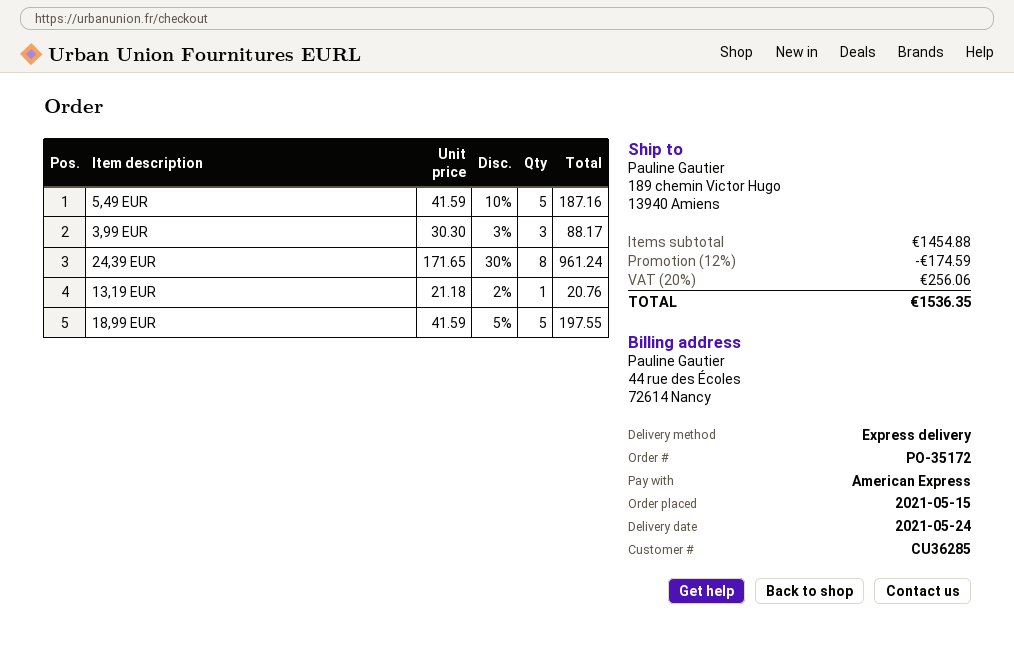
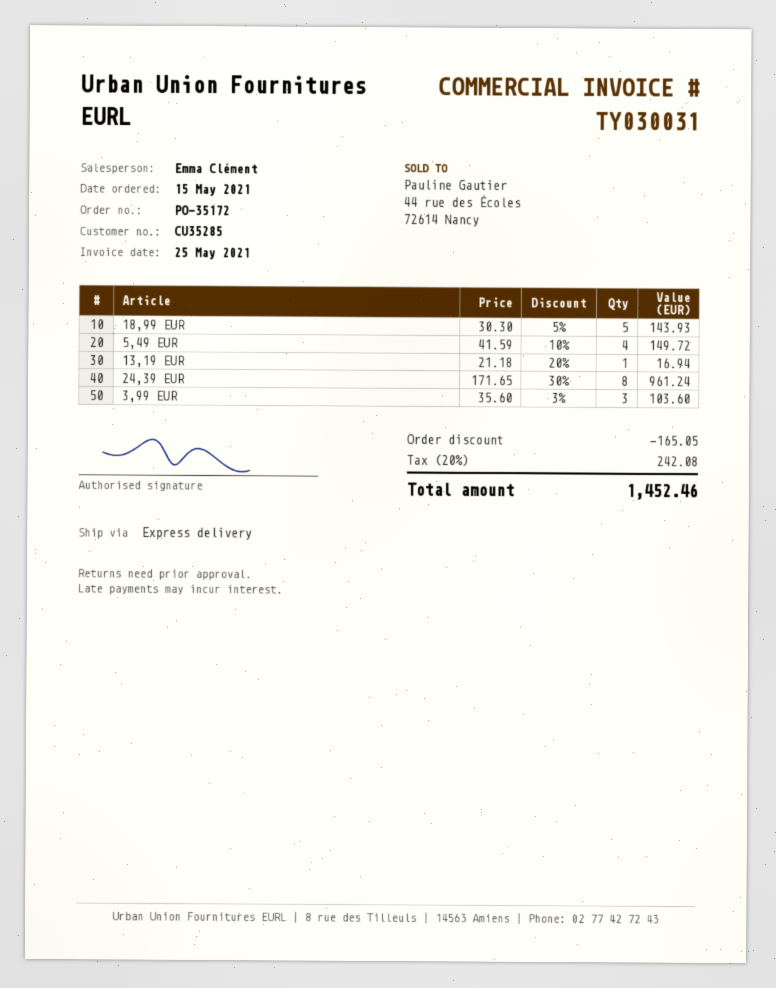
customer number: CU36285 -> CU35285
5,49 EUR: 5 x 41.59 - 10% = 187.16 -> 4 x 41.59 - 10% = 149.72
3,99 EUR: 3 x 30.30 - 3% = 88.17 -> 3 x 35.60 - 3% = 103.60
13,19 EUR: 1 x 21.18 - 2% = 20.76 -> 1 x 21.18 - 20% = 16.94
18,99 EUR: 5 x 41.59 - 5% = 197.55 -> 5 x 30.30 - 5% = 143.93
discount: 174.59 -> 165.05
tax: 20% = 256.06 -> 20% = 242.08
total: 1536.35 -> 1452.46

